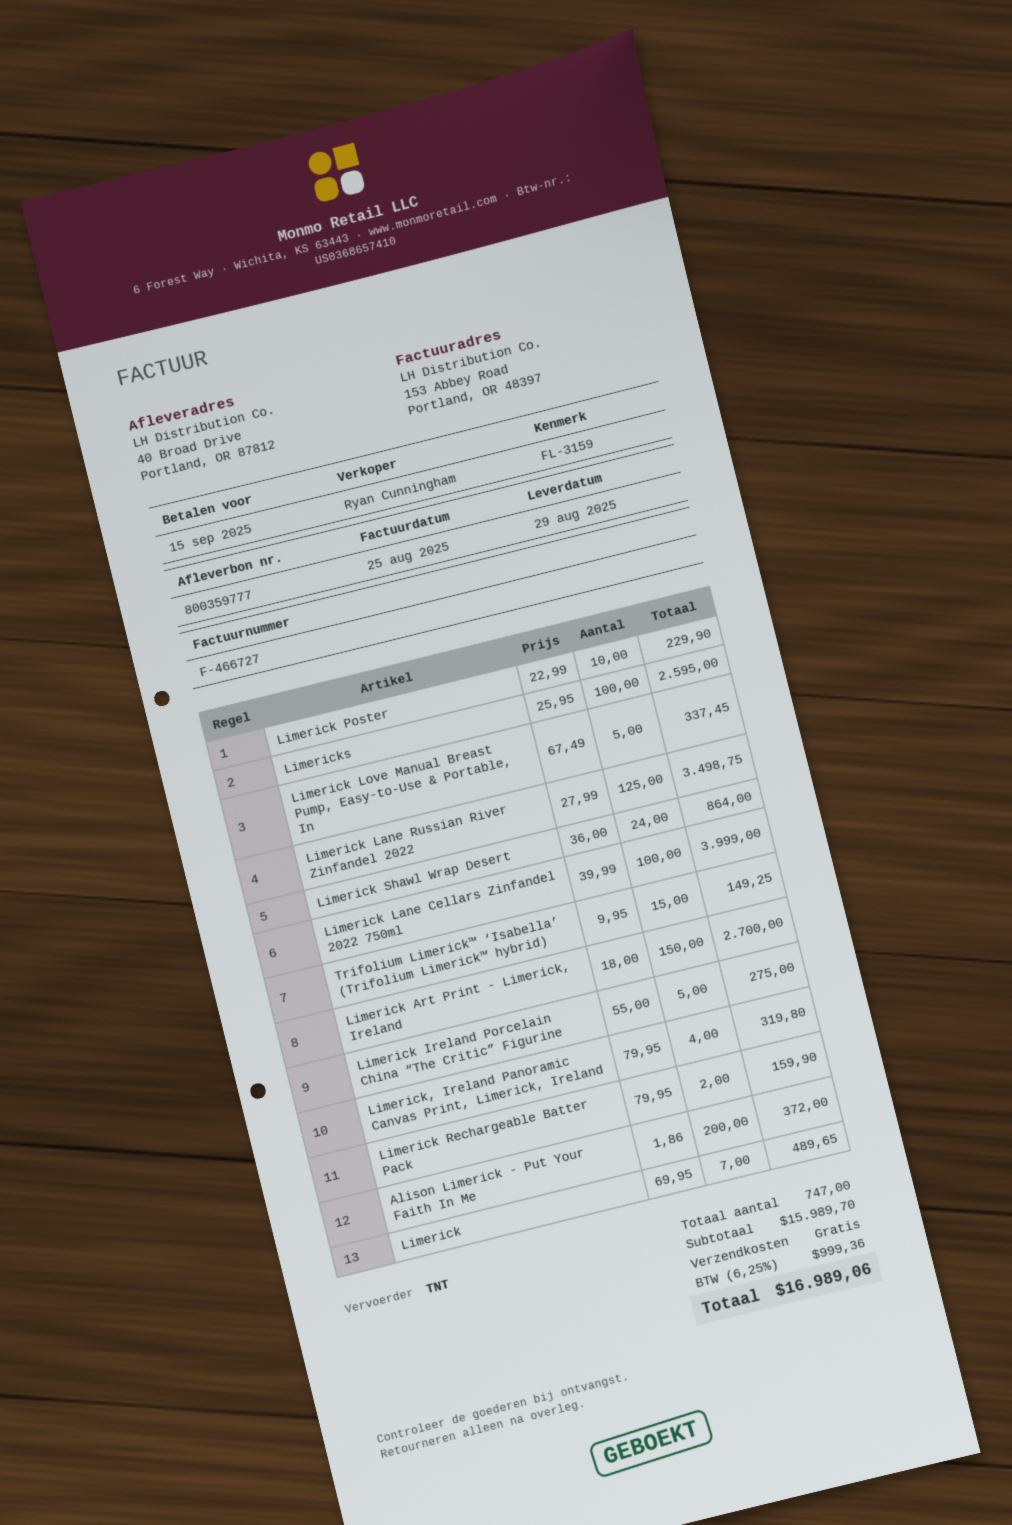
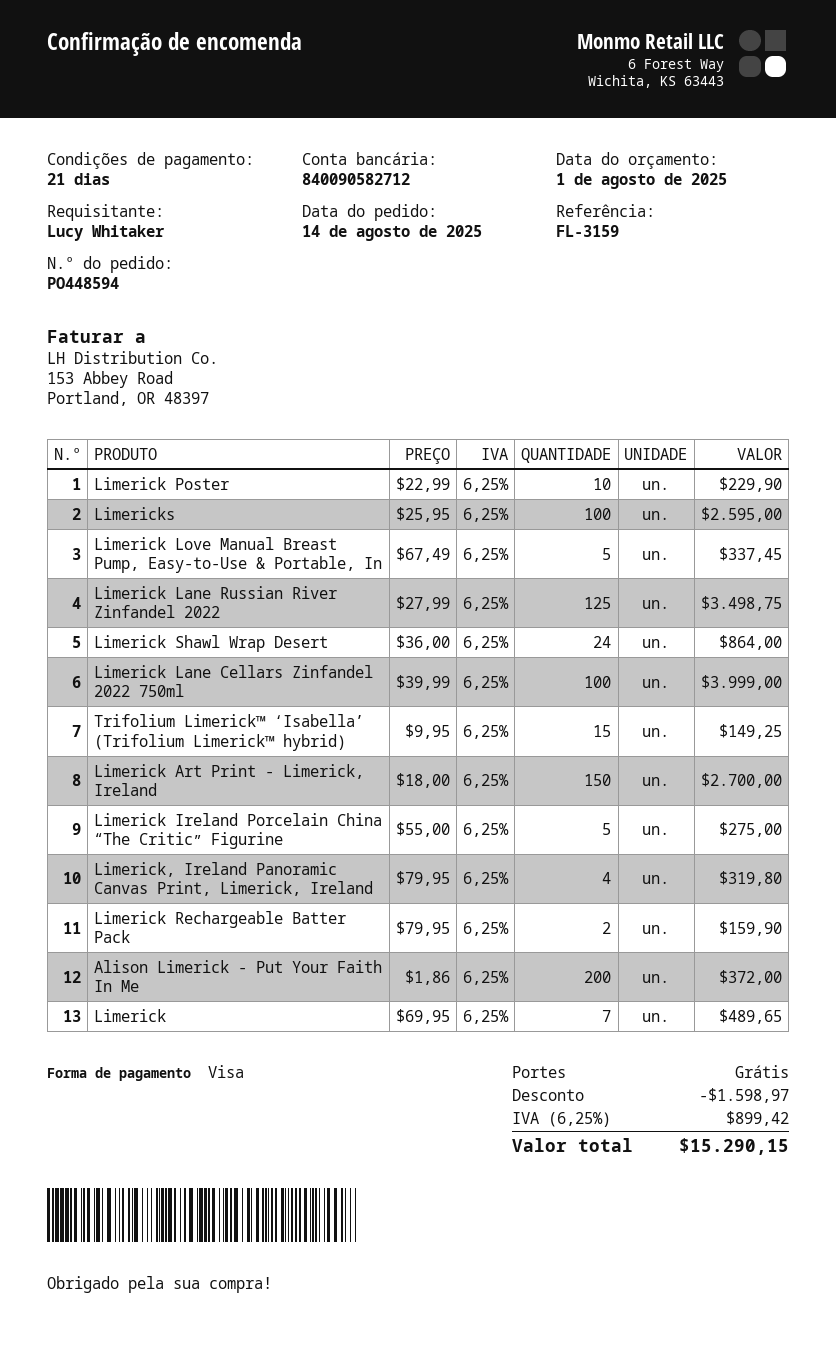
discount: none -> 1598.97
tax: 6.25% = 999.36 -> 6.25% = 899.42
total: 16989.06 -> 15290.15

